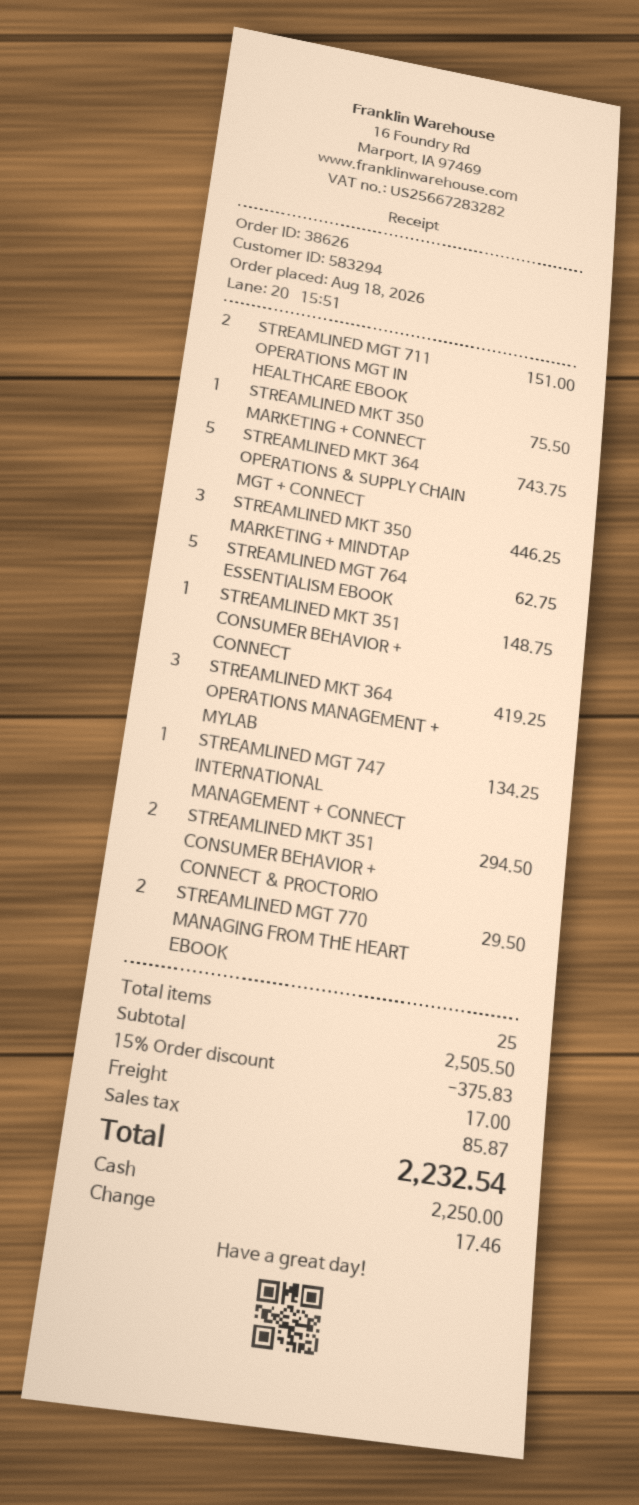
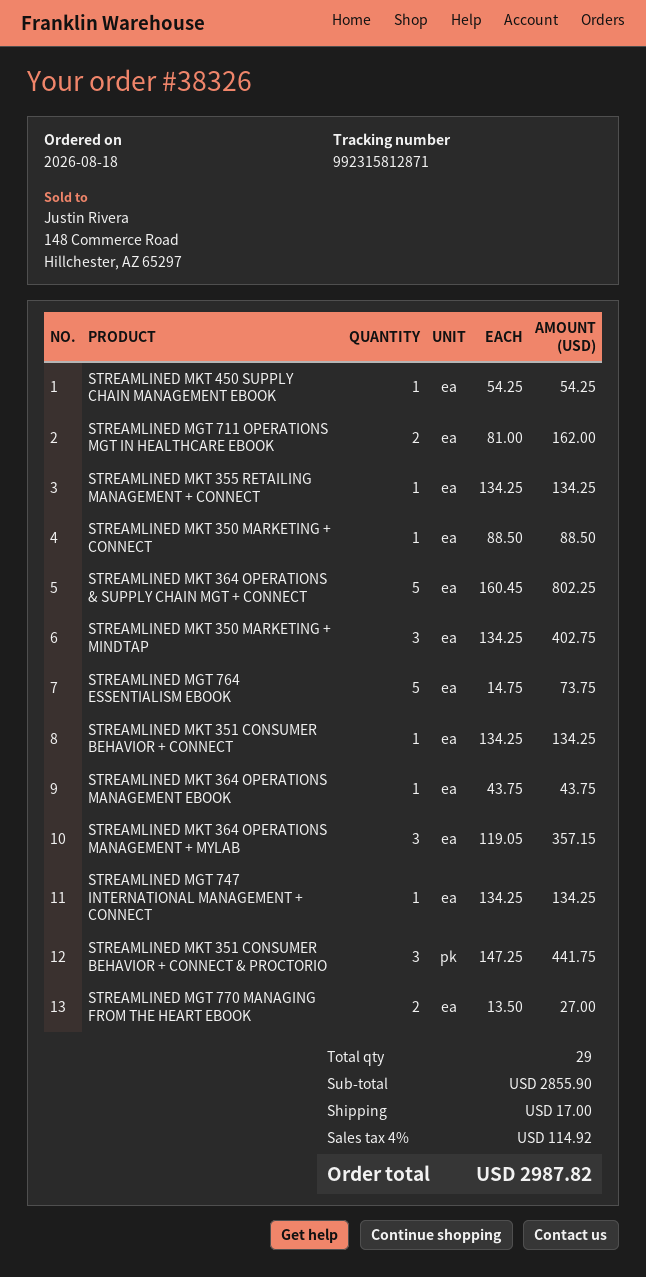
order number: 38626 -> 38326
STREAMLINED MGT 711 OPERATIONS MGT IN HEALTHCARE EBOOK: 2 for 151.00 -> 2 for 162.00
STREAMLINED MKT 350 MARKETING + CONNECT: 1 for 75.50 -> 1 for 88.50
STREAMLINED MKT 364 OPERATIONS & SUPPLY CHAIN MGT + CONNECT: 5 for 743.75 -> 5 for 802.25
STREAMLINED MKT 350 MARKETING + MINDTAP: 3 for 446.25 -> 3 for 402.75
STREAMLINED MGT 764 ESSENTIALISM EBOOK: 5 for 62.75 -> 5 for 73.75
STREAMLINED MKT 351 CONSUMER BEHAVIOR + CONNECT: 1 for 148.75 -> 1 for 134.25
STREAMLINED MKT 364 OPERATIONS MANAGEMENT + MYLAB: 3 for 419.25 -> 3 for 357.15
STREAMLINED MKT 351 CONSUMER BEHAVIOR + CONNECT & PROCTORIO: 2 for 294.50 -> 3 for 441.75
STREAMLINED MGT 770 MANAGING FROM THE HEART EBOOK: 2 for 29.50 -> 2 for 27.00
STREAMLINED MKT 450 SUPPLY CHAIN MANAGEMENT EBOOK: none -> 1 for 54.25
STREAMLINED MKT 355 RETAILING MANAGEMENT + CONNECT: none -> 1 for 134.25
STREAMLINED MKT 364 OPERATIONS MANAGEMENT EBOOK: none -> 1 for 43.75
total quantity: 25 -> 29
subtotal: 2505.50 -> 2855.90
discount: 15% = 375.83 -> none
tax: 85.87 -> 114.92
total: 2232.54 -> 2987.82

